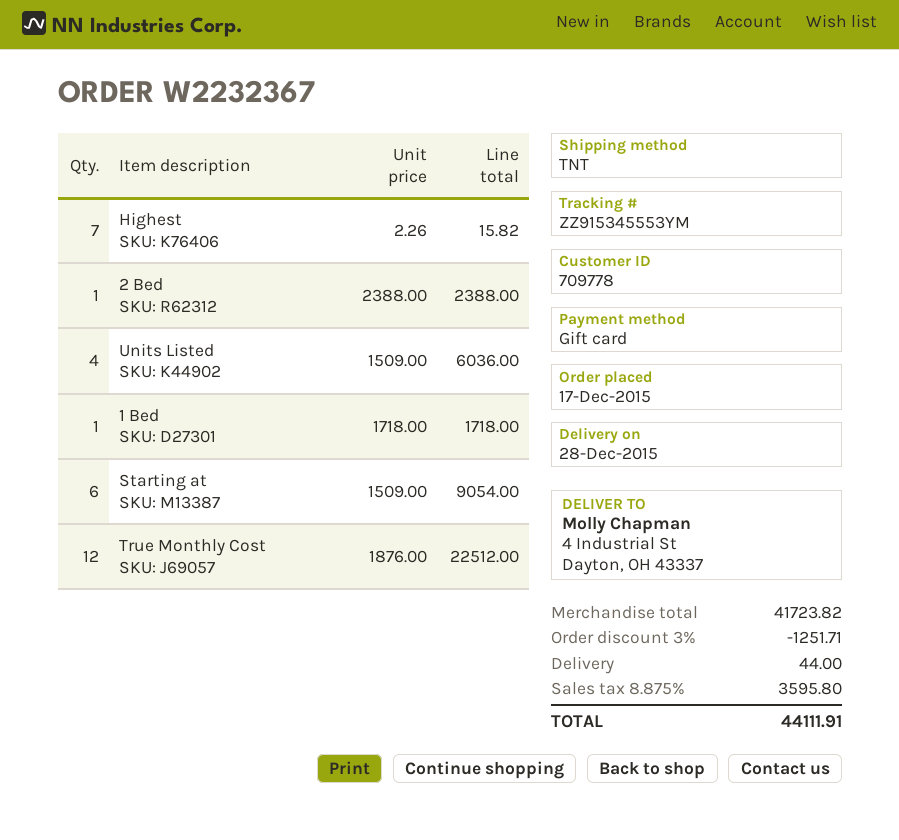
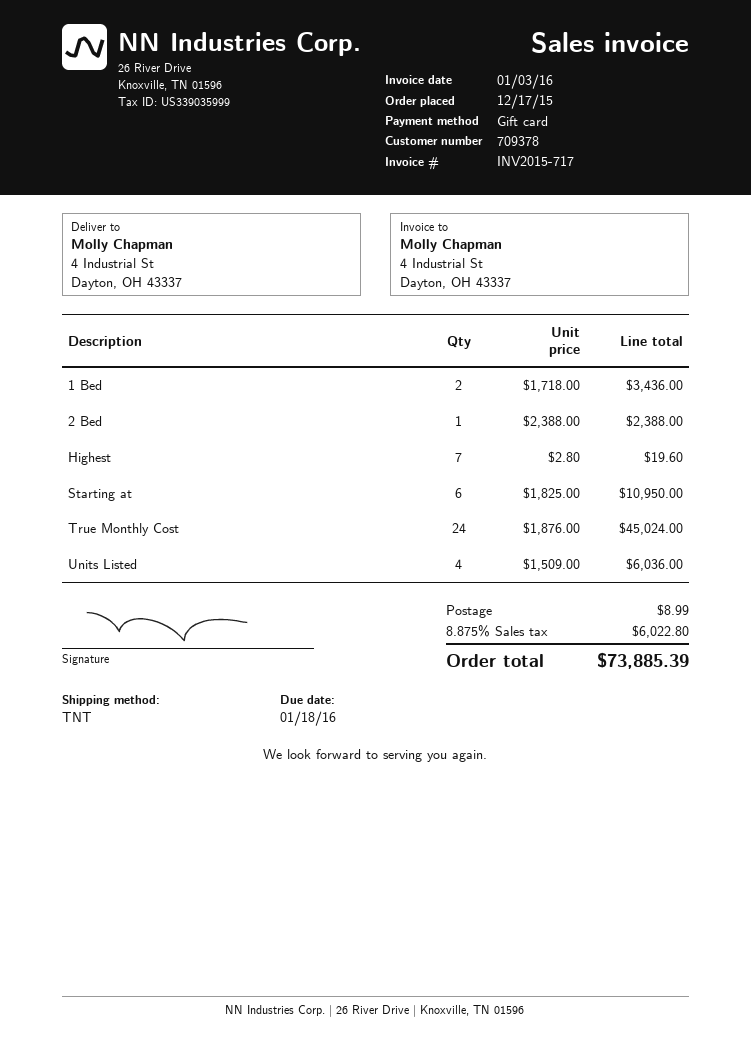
customer number: 709778 -> 709378
Highest: 7 x 2.26 = 15.82 -> 7 x 2.80 = 19.60
1 Bed: 1 x 1718.00 = 1718.00 -> 2 x 1718.00 = 3436.00
Starting at: 6 x 1509.00 = 9054.00 -> 6 x 1825.00 = 10950.00
True Monthly Cost: 12 x 1876.00 = 22512.00 -> 24 x 1876.00 = 45024.00
discount: 3% = 1251.71 -> none
shipping: 44.00 -> 8.99
tax: 8.875% = 3595.80 -> 8.875% = 6022.80
total: 44111.91 -> 73885.39

